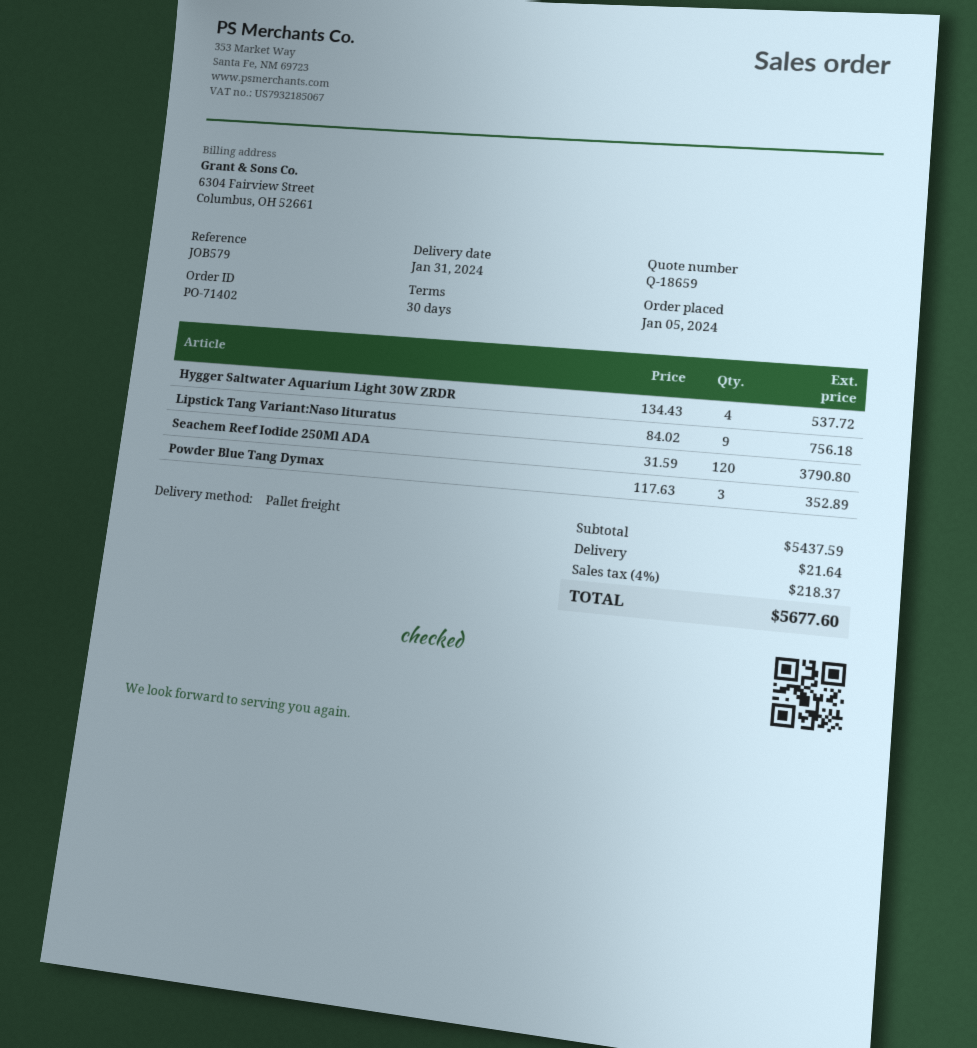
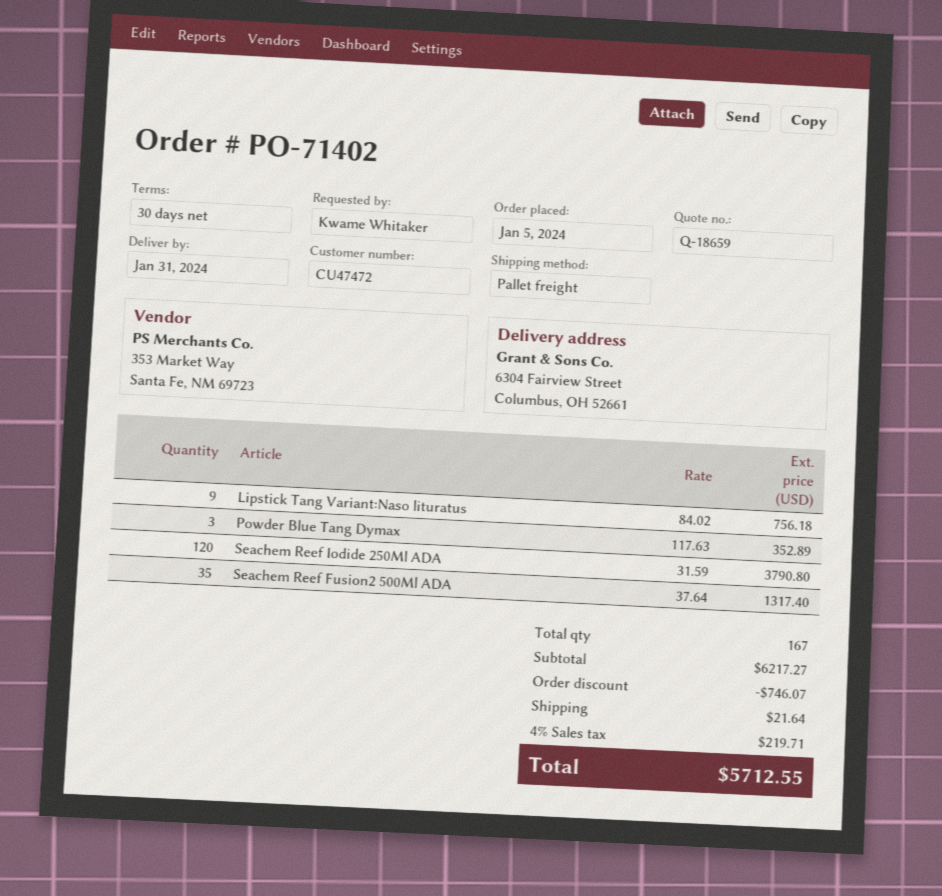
Hygger Saltwater Aquarium Light 30W ZRDR: 4 x 134.43 = 537.72 -> none
Seachem Reef Fusion2 500Ml ADA: none -> 35 x 37.64 = 1317.40
subtotal: 5437.59 -> 6217.27
discount: none -> 746.07
tax: 4% = 218.37 -> 4% = 219.71
total: 5677.60 -> 5712.55

